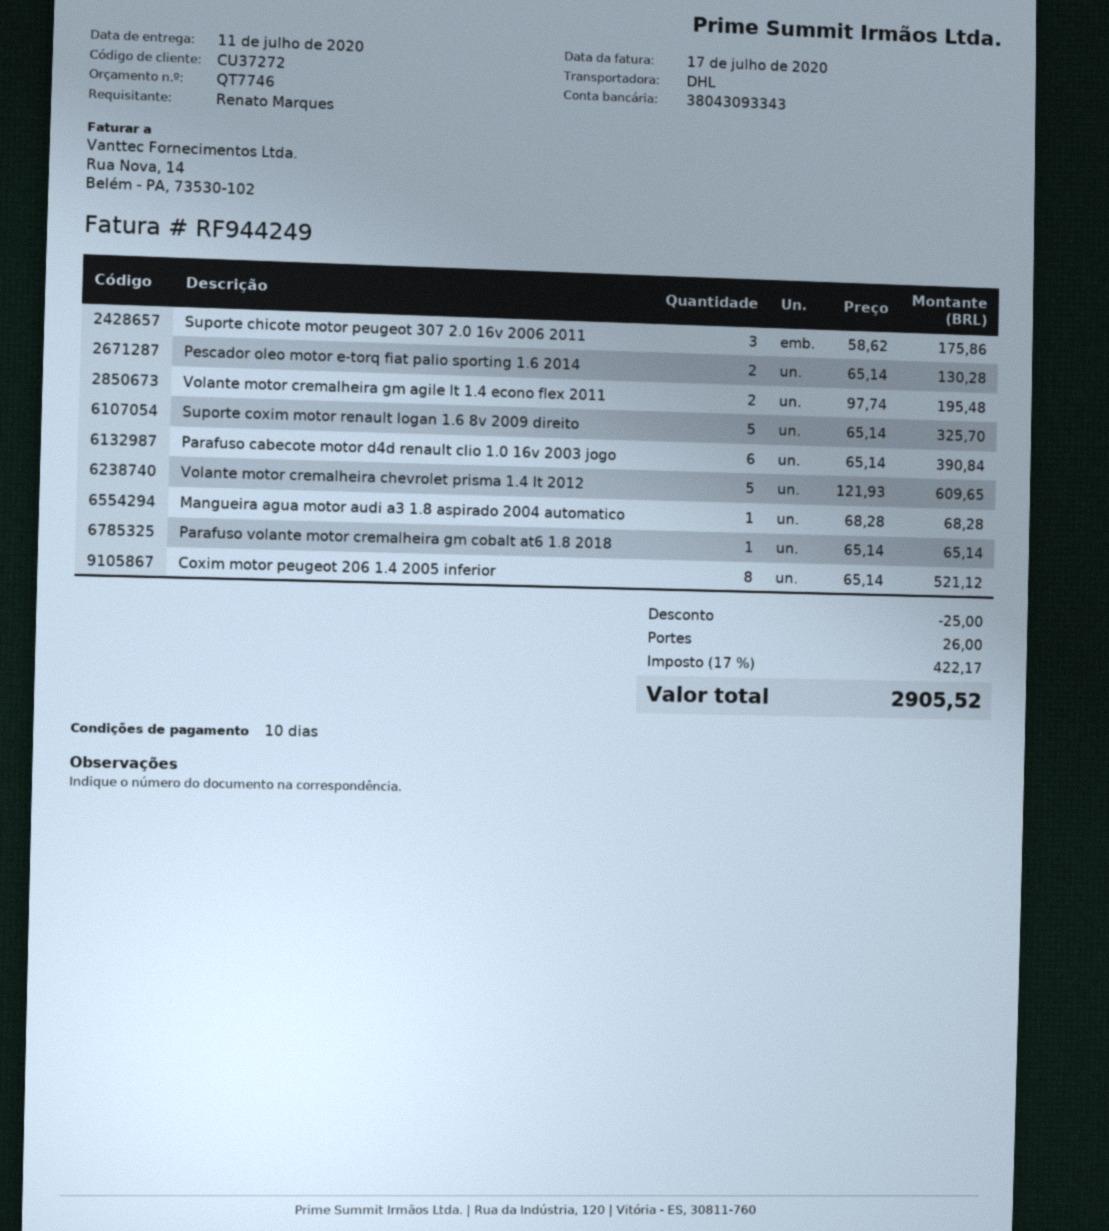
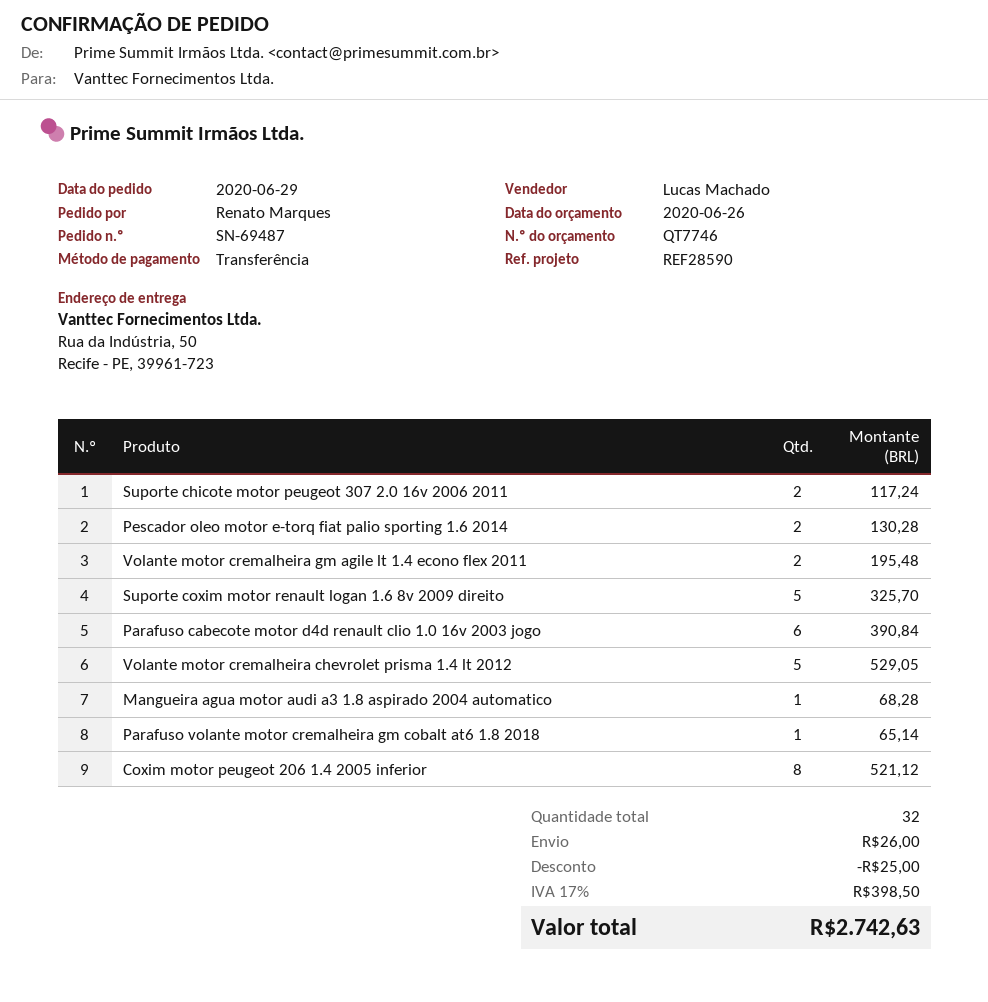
Suporte chicote motor peugeot 307 2.0 16v 2006 2011: 3 for 175.86 -> 2 for 117.24
Volante motor cremalheira chevrolet prisma 1.4 lt 2012: 5 for 609.65 -> 5 for 529.05
tax: 17% = 422.17 -> 17% = 398.50
total: 2905.52 -> 2742.63

